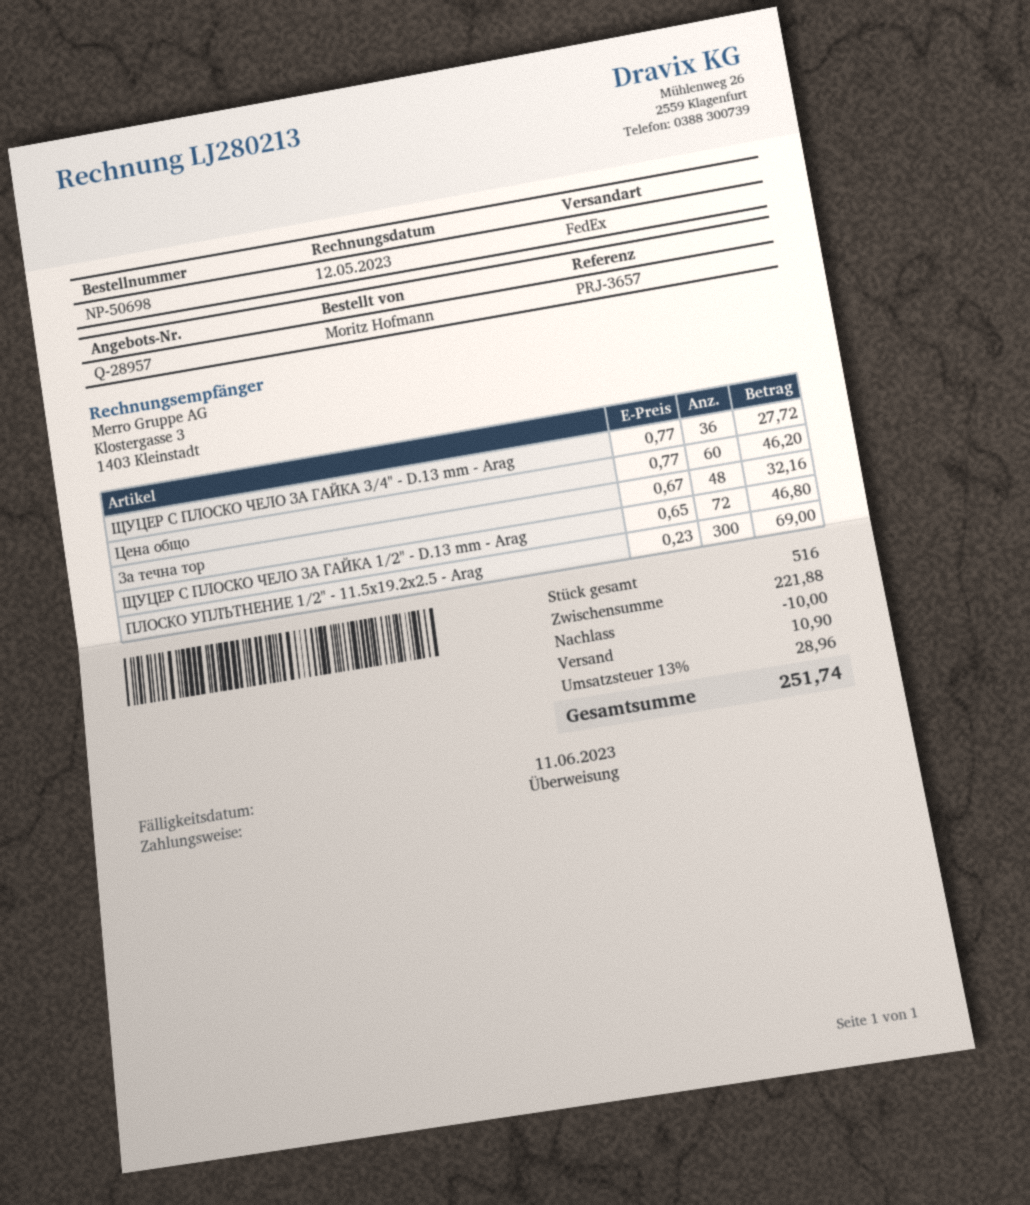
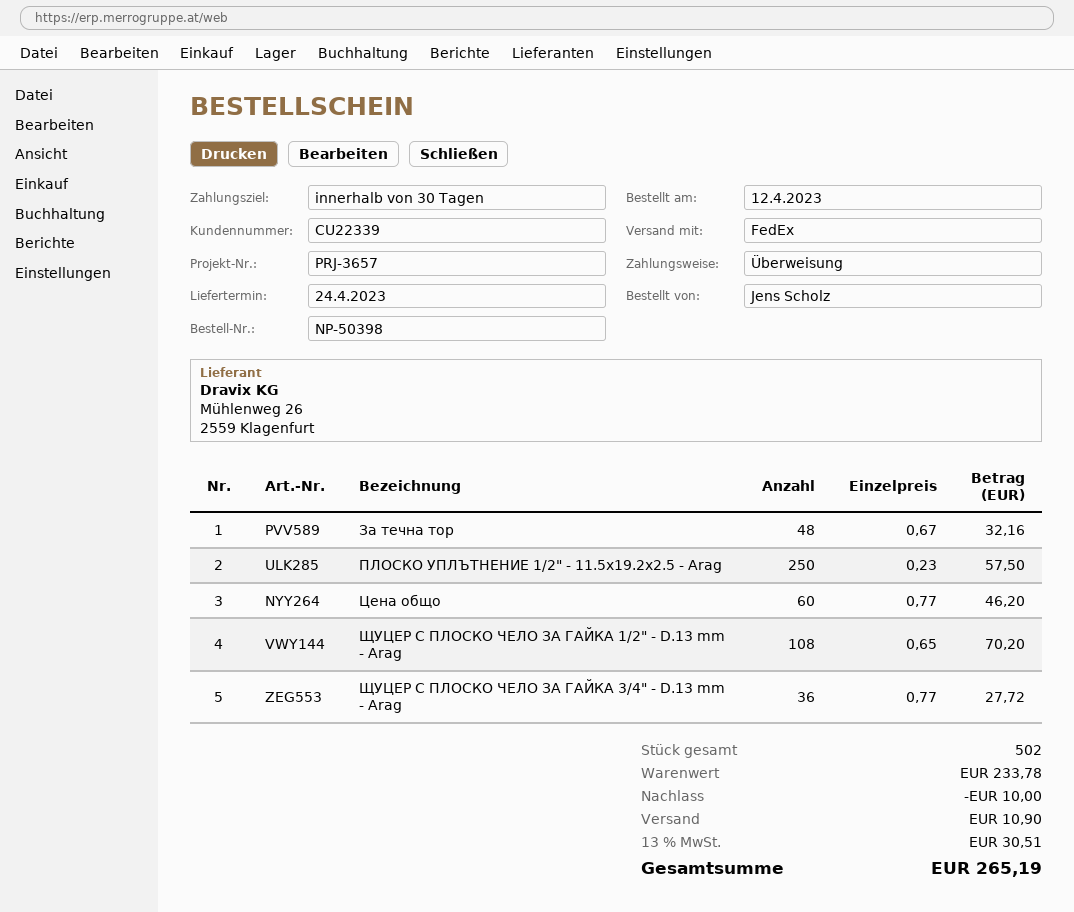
order number: NP-50698 -> NP-50398
ordered by: Moritz Hofmann -> Jens Scholz
ЩУЦЕР С ПЛОСКО ЧЕЛО ЗА ГАЙКА 1/2" - D.13 mm - Arag: 72 x 0.65 = 46.80 -> 108 x 0.65 = 70.20
ПЛОСКО УПЛЪТНЕНИЕ 1/2" - 11.5х19.2х2.5 - Arag: 300 x 0.23 = 69.00 -> 250 x 0.23 = 57.50
total quantity: 516 -> 502
subtotal: 221.88 -> 233.78
tax: 13% = 28.96 -> 13% = 30.51
total: 251.74 -> 265.19

